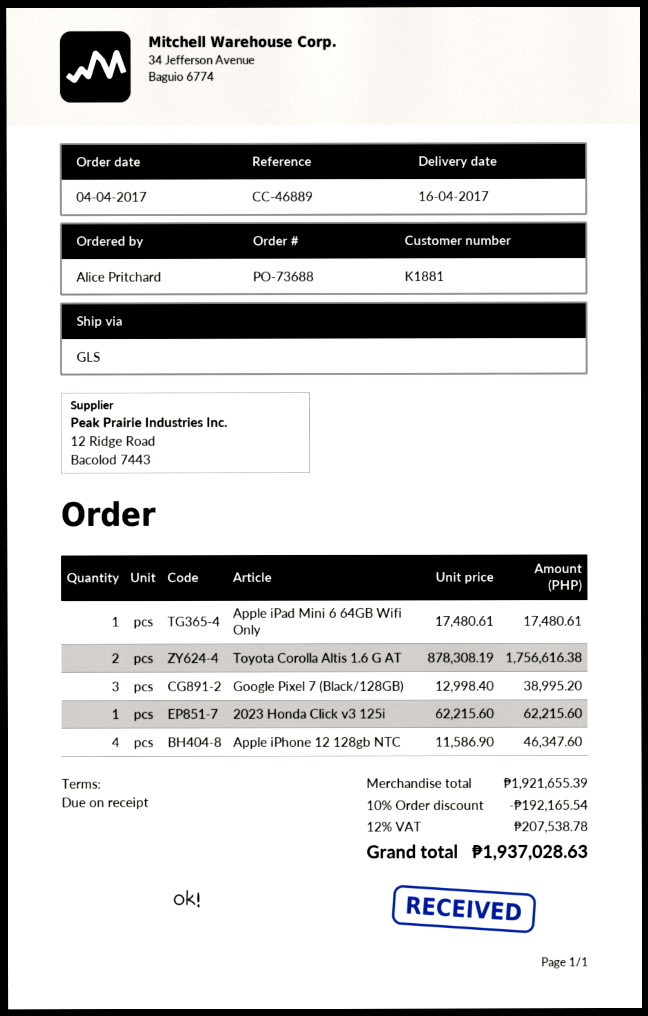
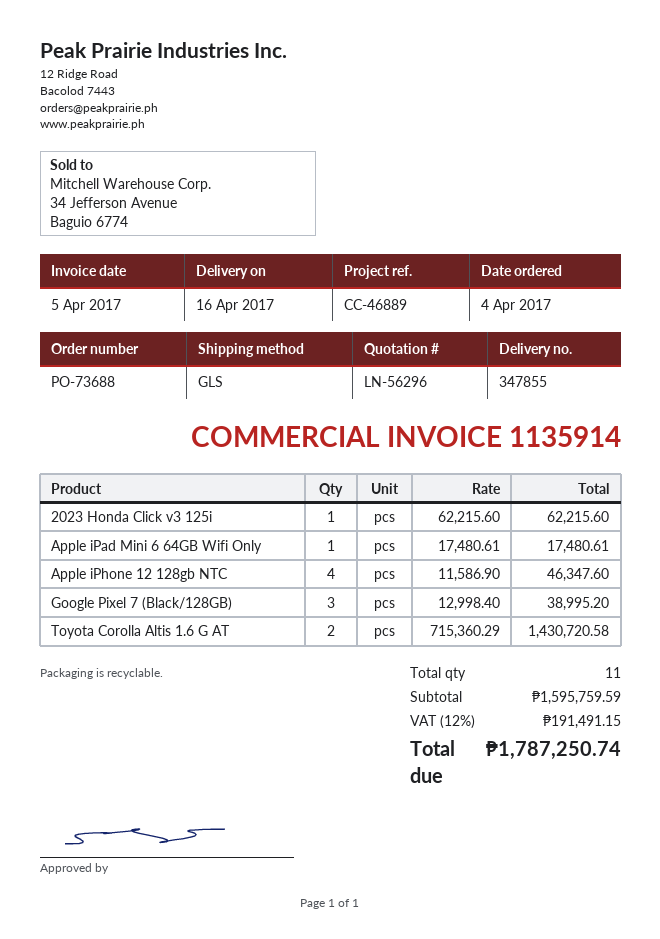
Toyota Corolla Altis 1.6 G AT: 2 x 878308.19 = 1756616.38 -> 2 x 715360.29 = 1430720.58
subtotal: 1921655.39 -> 1595759.59
discount: 10% = 192165.54 -> none
tax: 12% = 207538.78 -> 12% = 191491.15
total: 1937028.63 -> 1787250.74

